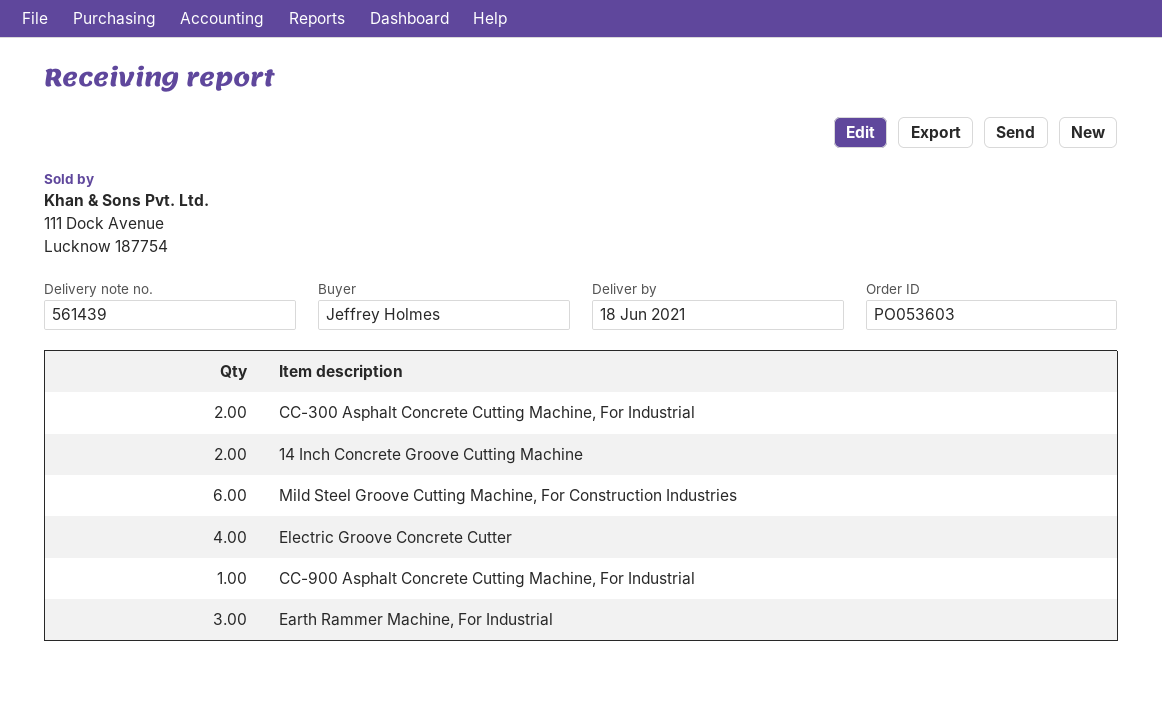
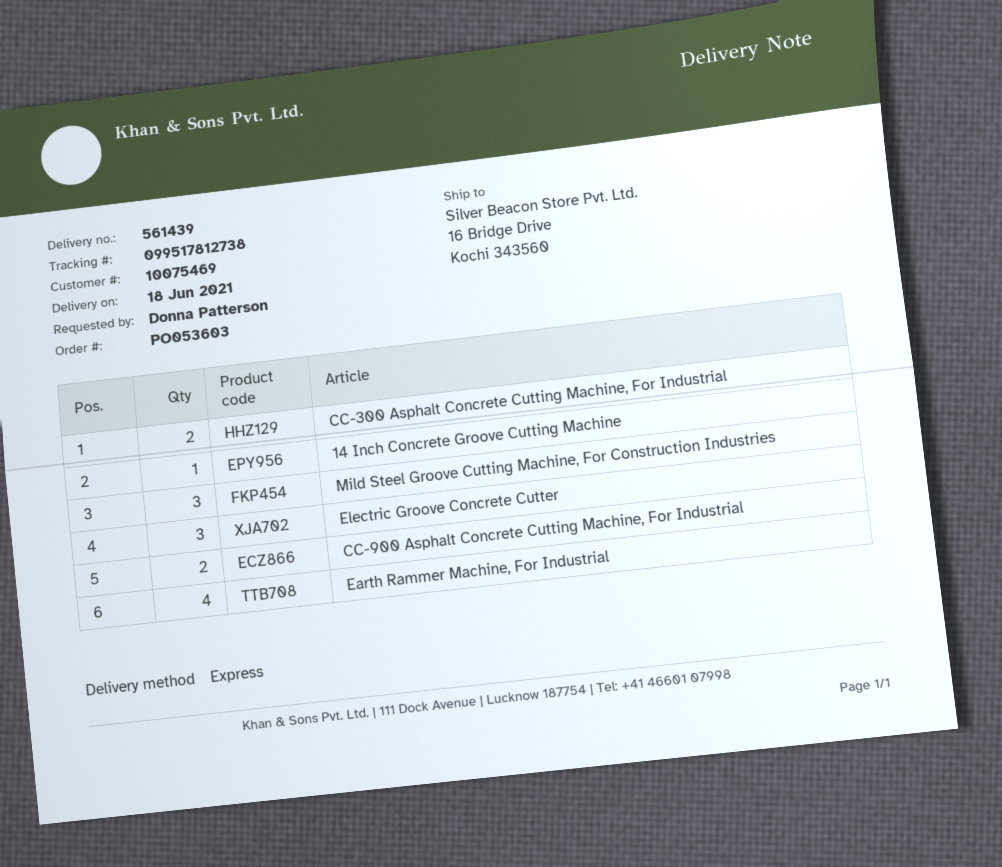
ordered by: Jeffrey Holmes -> Donna Patterson
14 Inch Concrete Groove Cutting Machine: 2 -> 1
Mild Steel Groove Cutting Machine, For Construction Industries: 6 -> 3
Electric Groove Concrete Cutter: 4 -> 3
CC-900 Asphalt Concrete Cutting Machine, For Industrial: 1 -> 2
Earth Rammer Machine, For Industrial: 3 -> 4

